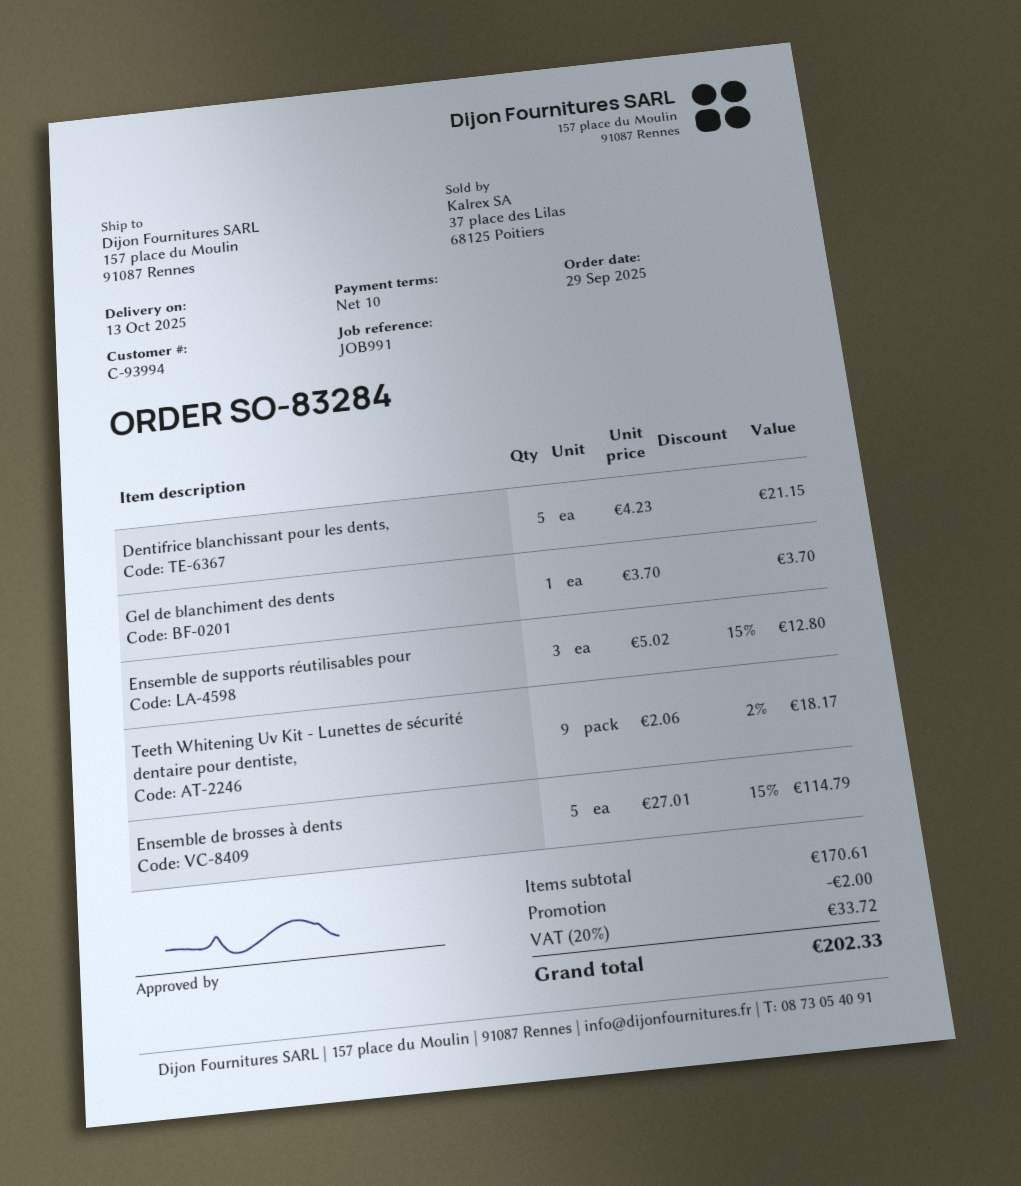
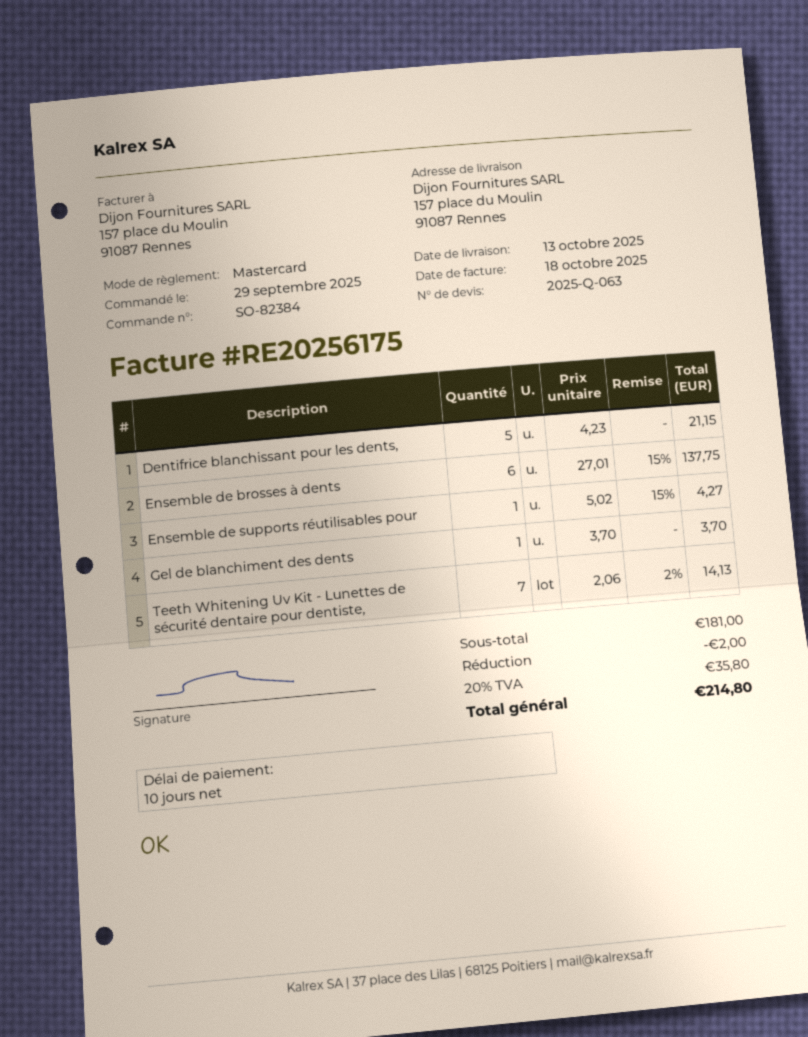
order number: SO-83284 -> SO-82384
Ensemble de supports réutilisables pour: 3 x 5.02 - 15% = 12.80 -> 1 x 5.02 - 15% = 4.27
Teeth Whitening Uv Kit - Lunettes de sécurité dentaire pour dentiste,: 9 x 2.06 - 2% = 18.17 -> 7 x 2.06 - 2% = 14.13
Ensemble de brosses à dents: 5 x 27.01 - 15% = 114.79 -> 6 x 27.01 - 15% = 137.75
subtotal: 170.61 -> 181.00
tax: 20% = 33.72 -> 20% = 35.80
total: 202.33 -> 214.80

